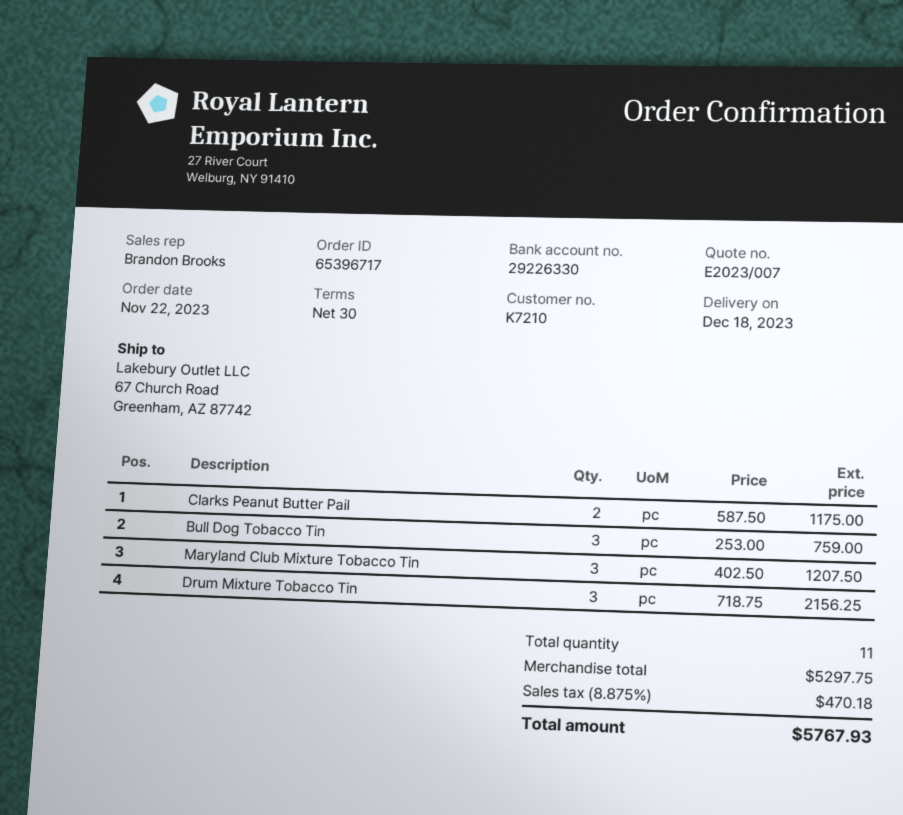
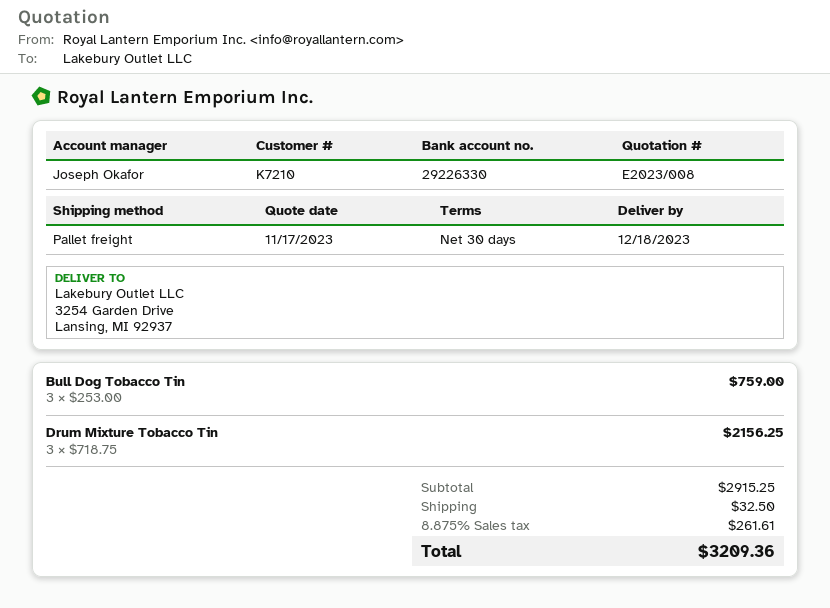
quote number: E2023/007 -> E2023/008
sales rep: Brandon Brooks -> Joseph Okafor
ship to: 67 Church Road, Greenham, AZ 87742 -> 3254 Garden Drive, Lansing, MI 92937
Clarks Peanut Butter Pail: 2 x 587.50 = 1175.00 -> none
Maryland Club Mixture Tobacco Tin: 3 x 402.50 = 1207.50 -> none
subtotal: 5297.75 -> 2915.25
shipping: none -> 32.50
tax: 8.875% = 470.18 -> 8.875% = 261.61
total: 5767.93 -> 3209.36

